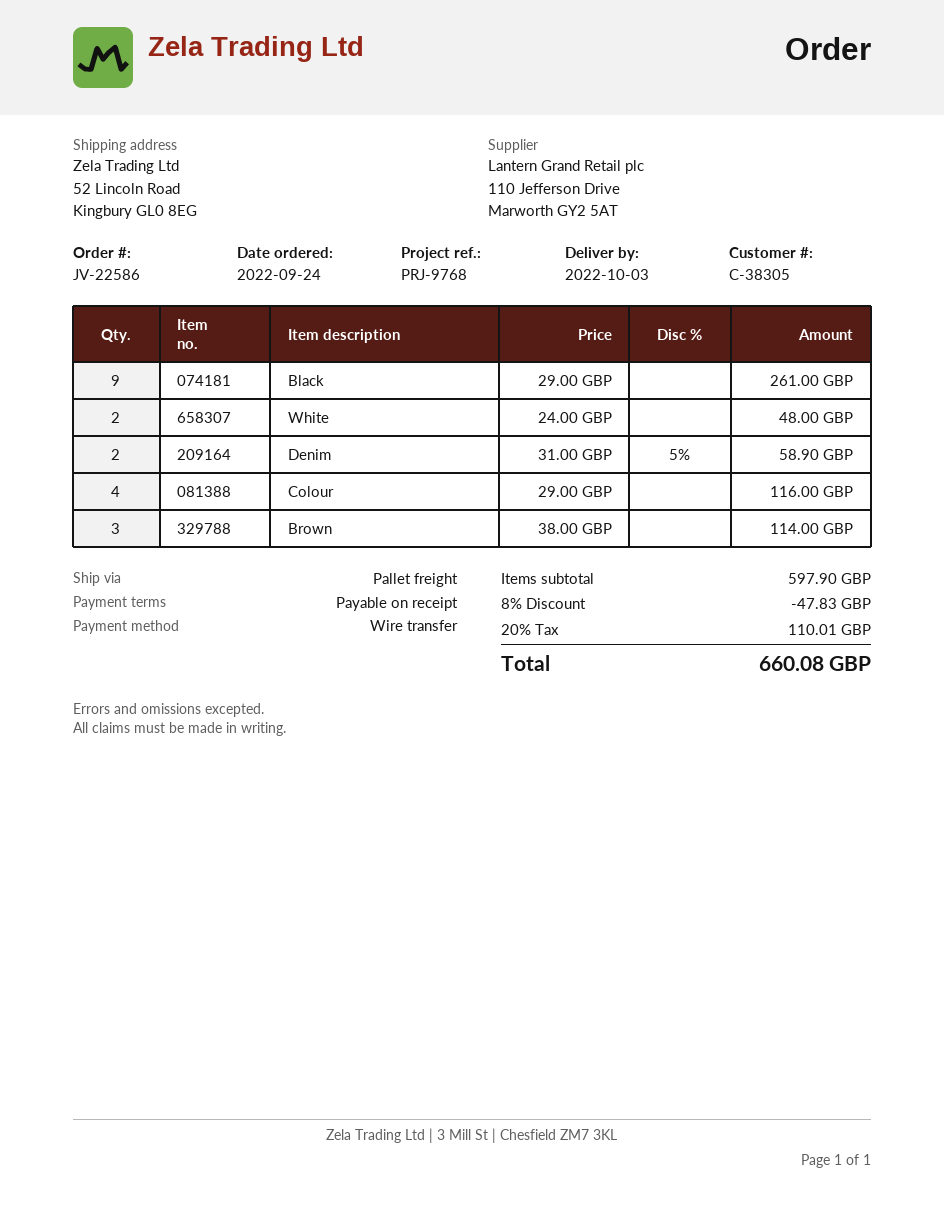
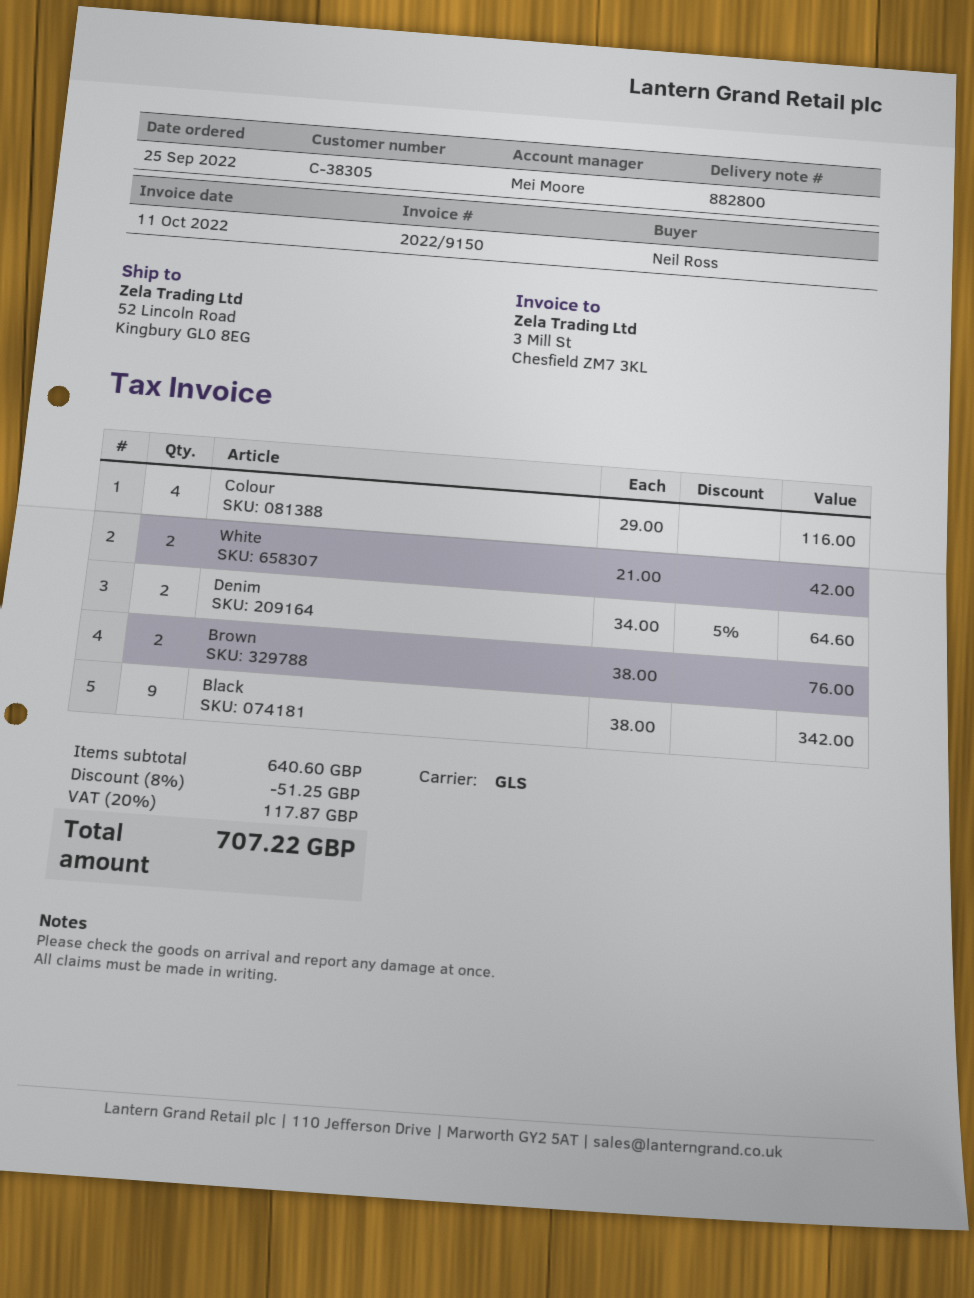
order date: 2022-09-24 -> 2022-09-25
shipping method: pallet freight -> GLS
Black: 9 x 29.00 = 261.00 -> 9 x 38.00 = 342.00
White: 2 x 24.00 = 48.00 -> 2 x 21.00 = 42.00
Denim: 2 x 31.00 - 5% = 58.90 -> 2 x 34.00 - 5% = 64.60
Brown: 3 x 38.00 = 114.00 -> 2 x 38.00 = 76.00
subtotal: 597.90 -> 640.60
discount: 8% = 47.83 -> 8% = 51.25
tax: 20% = 110.01 -> 20% = 117.87
total: 660.08 -> 707.22

